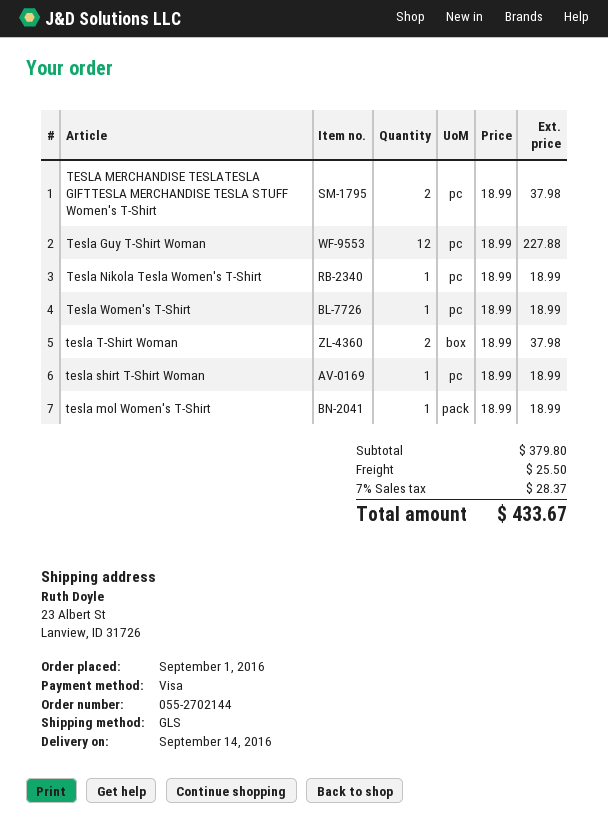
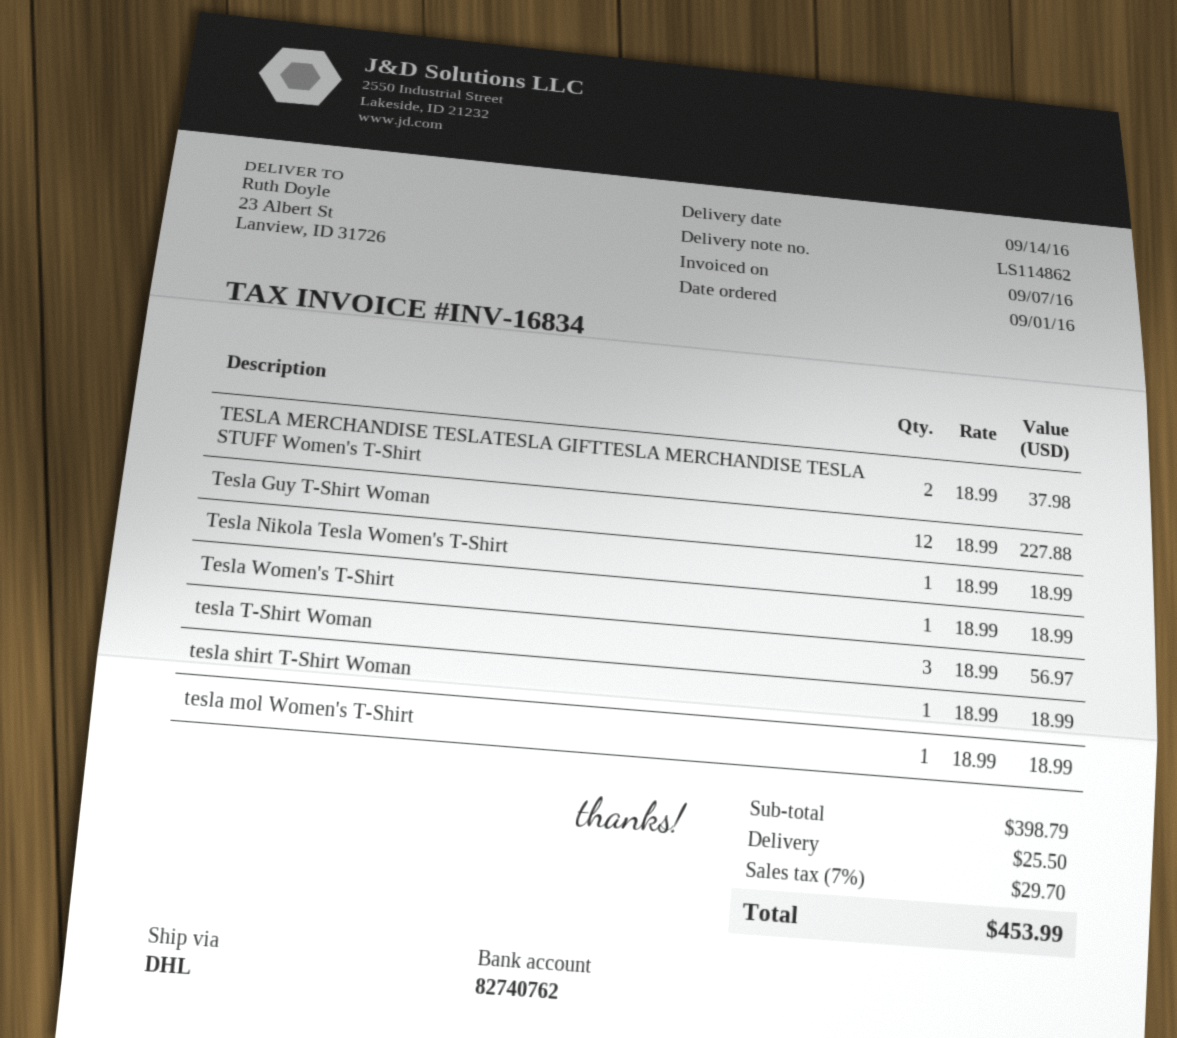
shipping method: GLS -> DHL
tesla T-Shirt Woman: 2 x 18.99 = 37.98 -> 3 x 18.99 = 56.97
subtotal: 379.80 -> 398.79
tax: 7% = 28.37 -> 7% = 29.70
total: 433.67 -> 453.99

